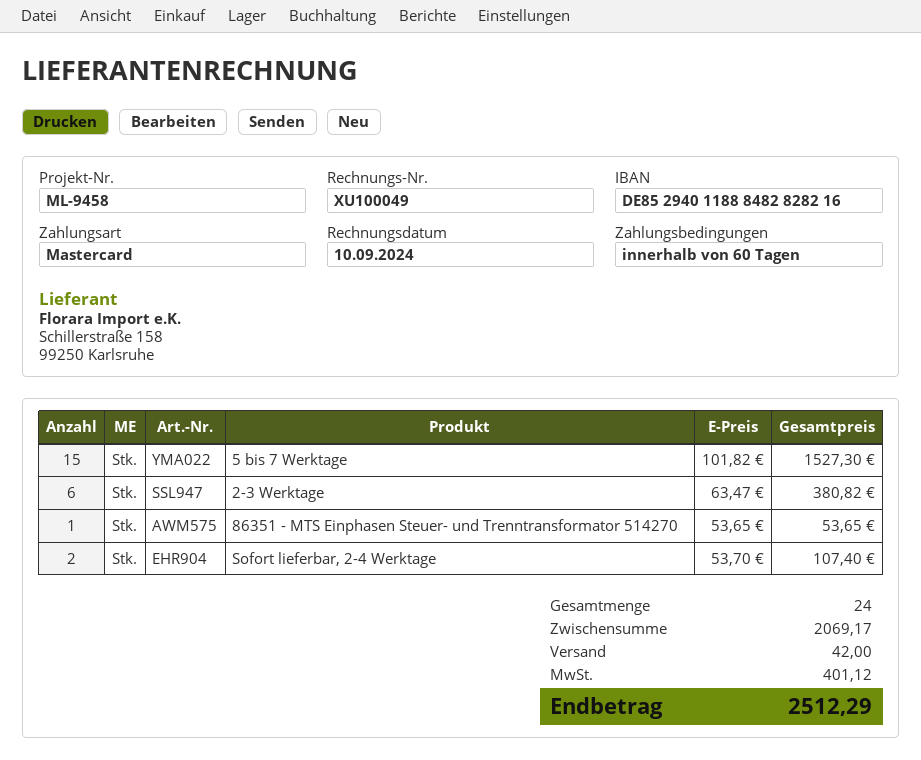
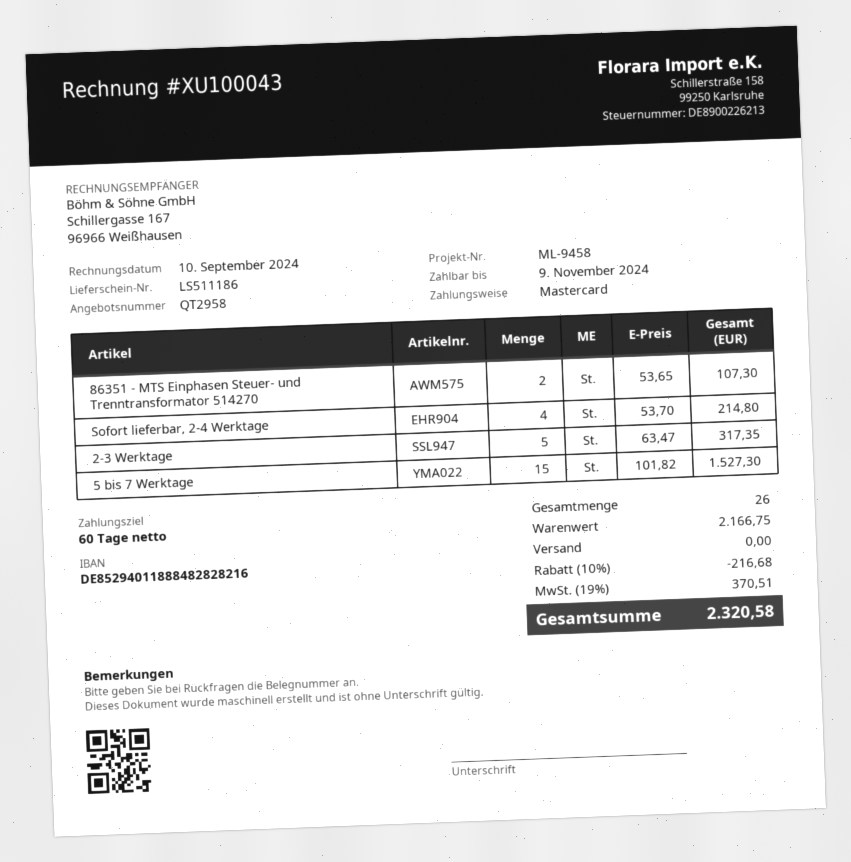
invoice number: XU100049 -> XU100043
2-3 Werktage: 6 x 63.47 = 380.82 -> 5 x 63.47 = 317.35
86351 - MTS Einphasen Steuer- und Trenntransformator 514270: 1 x 53.65 = 53.65 -> 2 x 53.65 = 107.30
Sofort lieferbar, 2-4 Werktage: 2 x 53.70 = 107.40 -> 4 x 53.70 = 214.80
total quantity: 24 -> 26
subtotal: 2069.17 -> 2166.75
discount: none -> 10% = 216.68
shipping: 42.00 -> 0.00
tax: 401.12 -> 370.51
total: 2512.29 -> 2320.58

